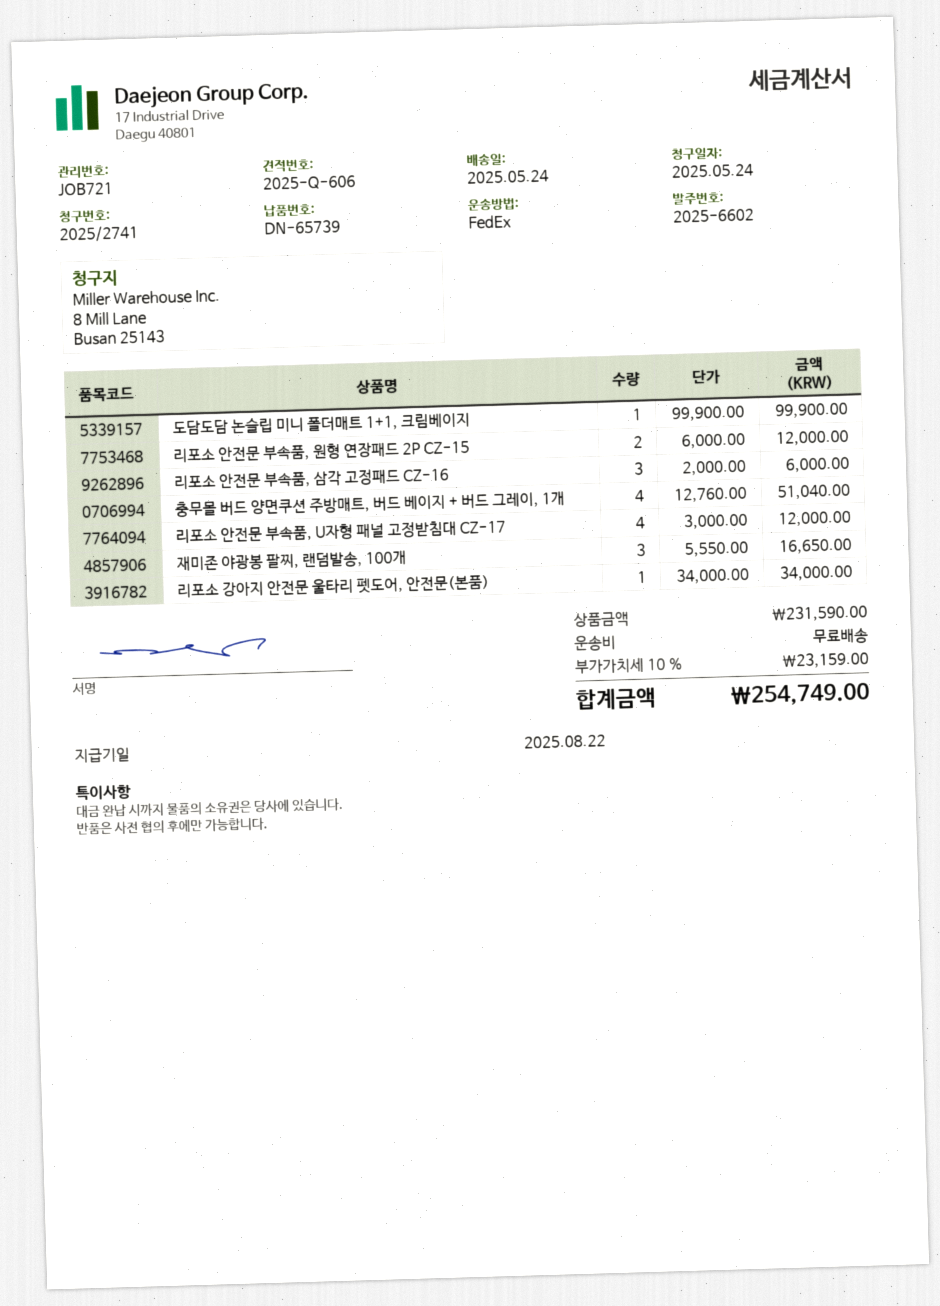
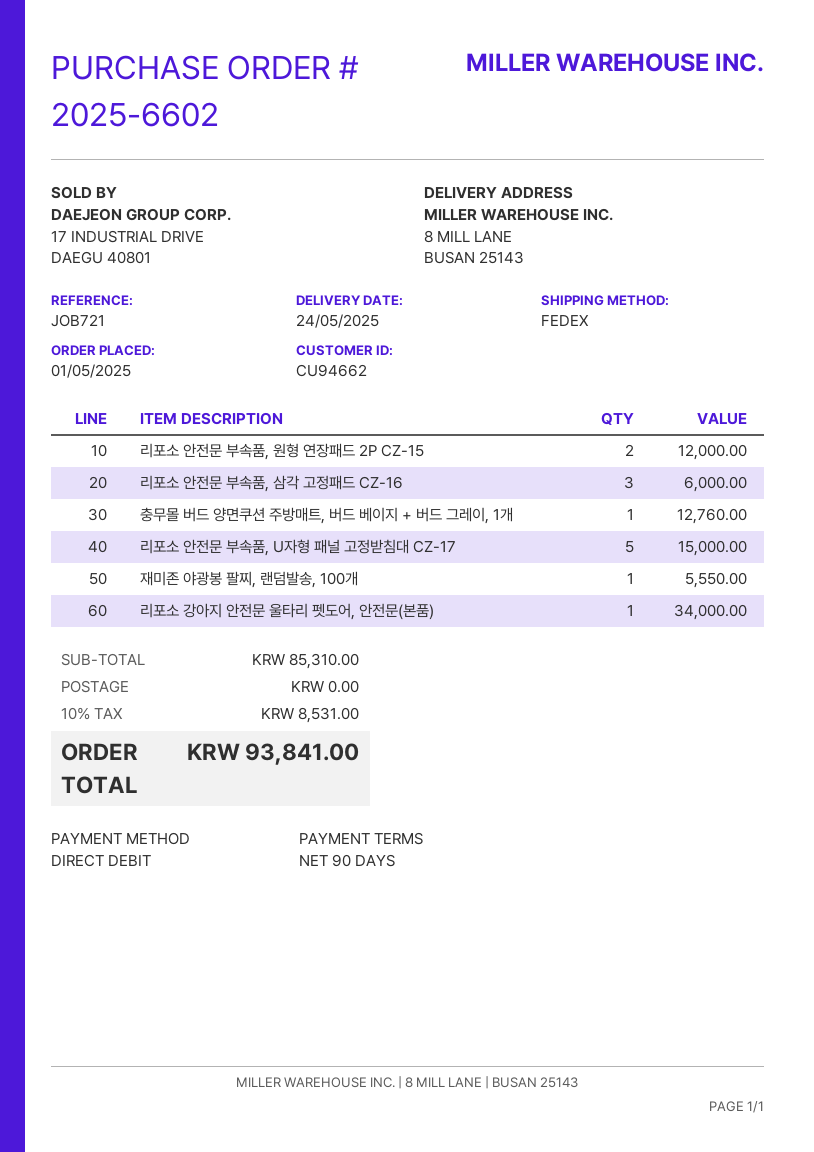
도담도담 논슬립 미니 폴더매트 1+1, 크림베이지: 1 for 99900.00 -> none
충무몰 버드 양면쿠션 주방매트, 버드 베이지 + 버드 그레이, 1개: 4 for 51040.00 -> 1 for 12760.00
리포소 안전문 부속품, U자형 패널 고정받침대 CZ-17: 4 for 12000.00 -> 5 for 15000.00
재미존 야광봉 팔찌, 랜덤발송, 100개: 3 for 16650.00 -> 1 for 5550.00
subtotal: 231590.00 -> 85310.00
tax: 10% = 23159.00 -> 10% = 8531.00
total: 254749.00 -> 93841.00

